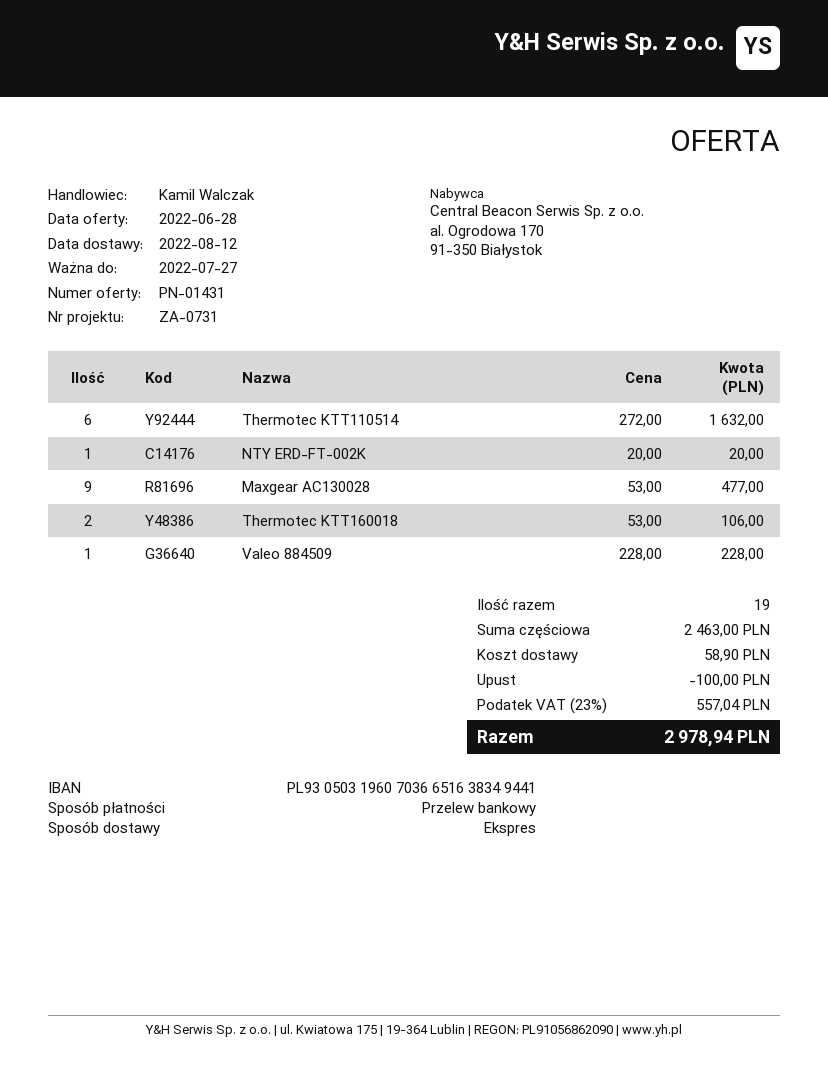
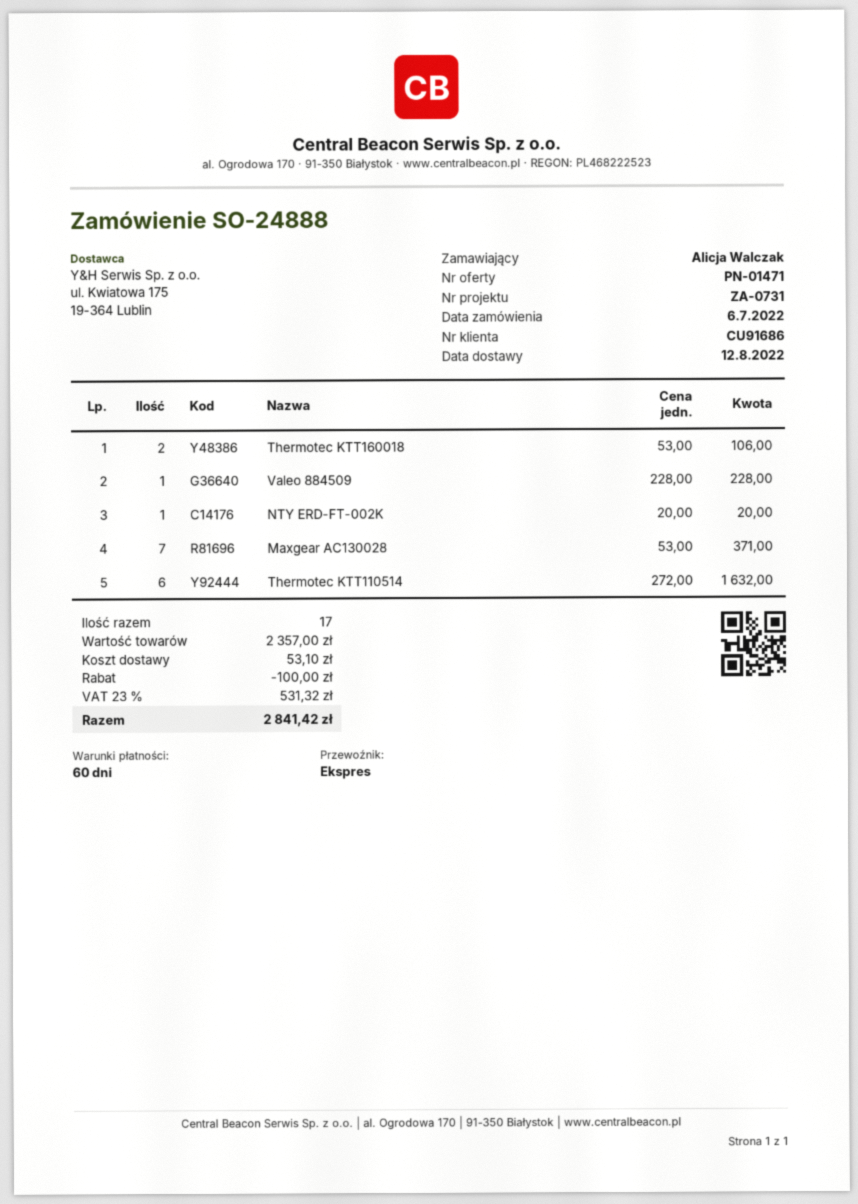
quote number: PN-01431 -> PN-01471
Maxgear AC130028: 9 x 53.00 = 477.00 -> 7 x 53.00 = 371.00
total quantity: 19 -> 17
subtotal: 2463.00 -> 2357.00
shipping: 58.90 -> 53.10
tax: 23% = 557.04 -> 23% = 531.32
total: 2978.94 -> 2841.42

